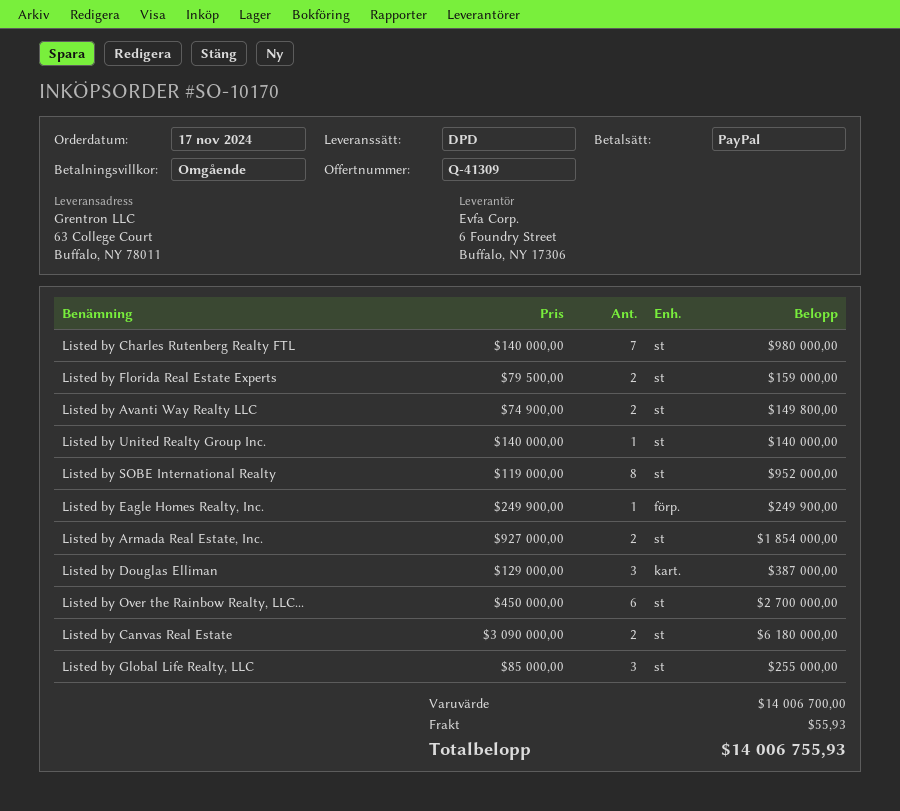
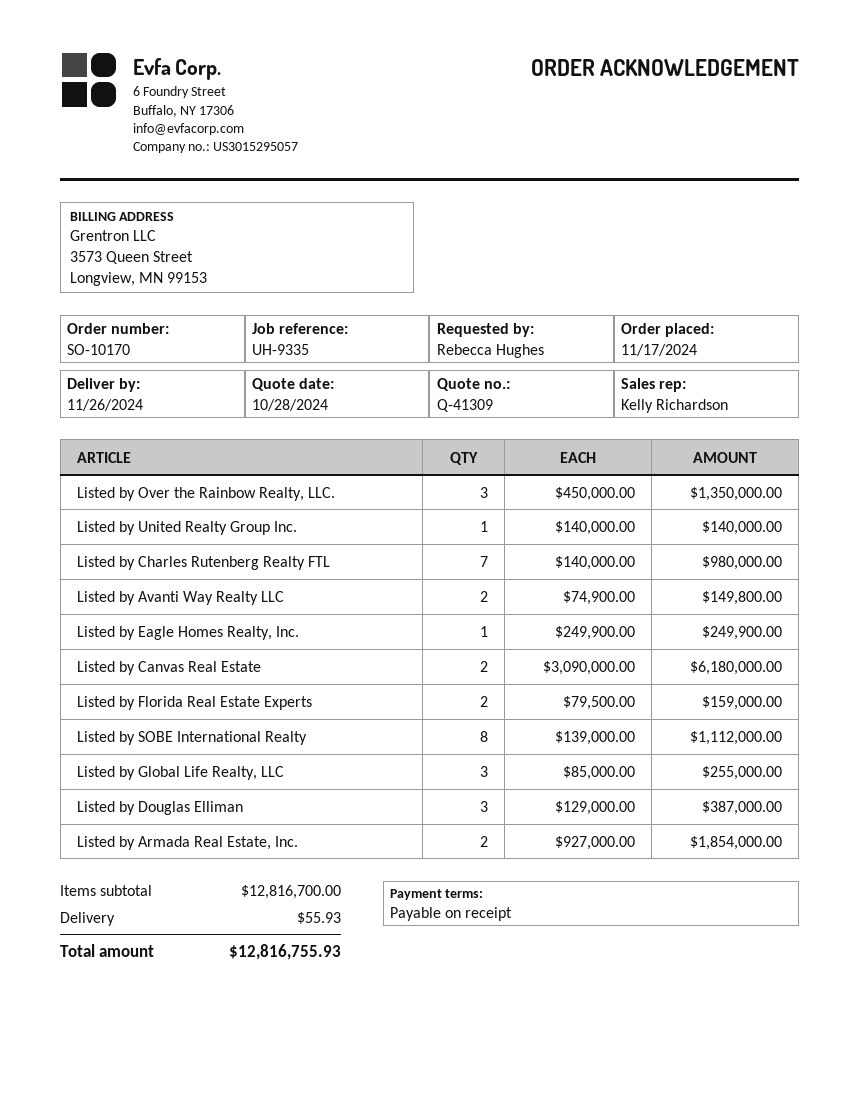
Listed by SOBE International Realty: 8 x 119000.00 = 952000.00 -> 8 x 139000.00 = 1112000.00
Listed by Over the Rainbow Realty, LLC...: 6 x 450000.00 = 2700000.00 -> 3 x 450000.00 = 1350000.00
subtotal: 14006700.00 -> 12816700.00
total: 14006755.93 -> 12816755.93

